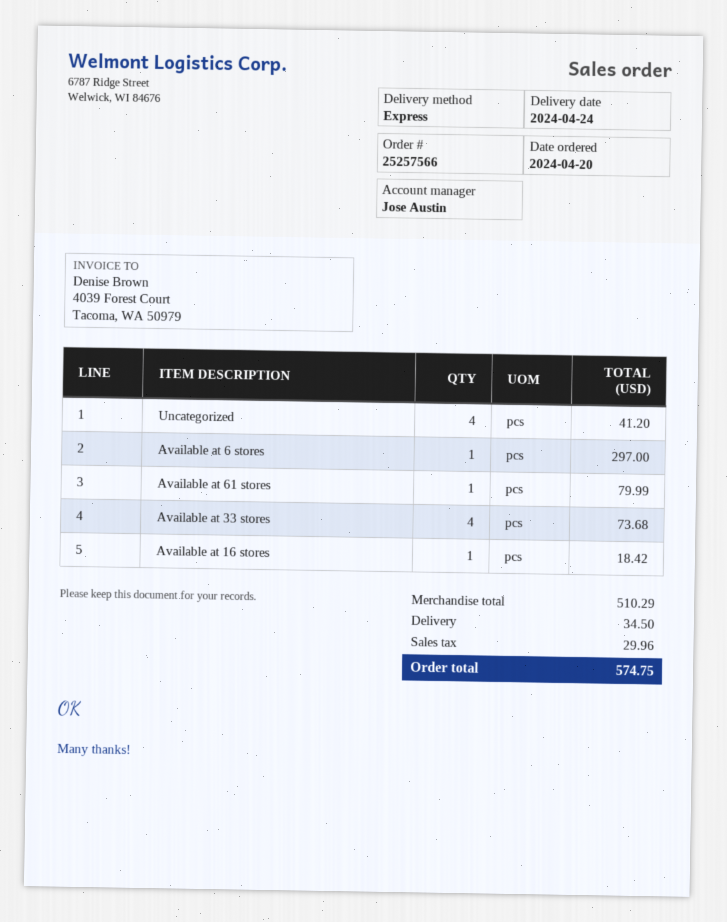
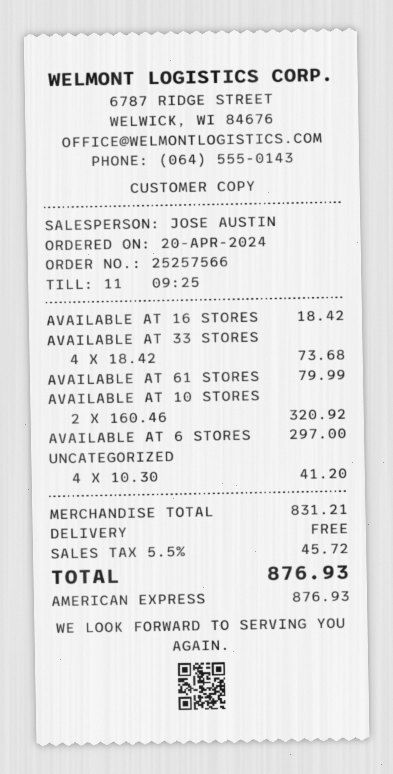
AVAILABLE AT 10 STORES: none -> 2 for 320.92
subtotal: 510.29 -> 831.21
shipping: 34.50 -> 0.00
tax: 29.96 -> 45.72
total: 574.75 -> 876.93

